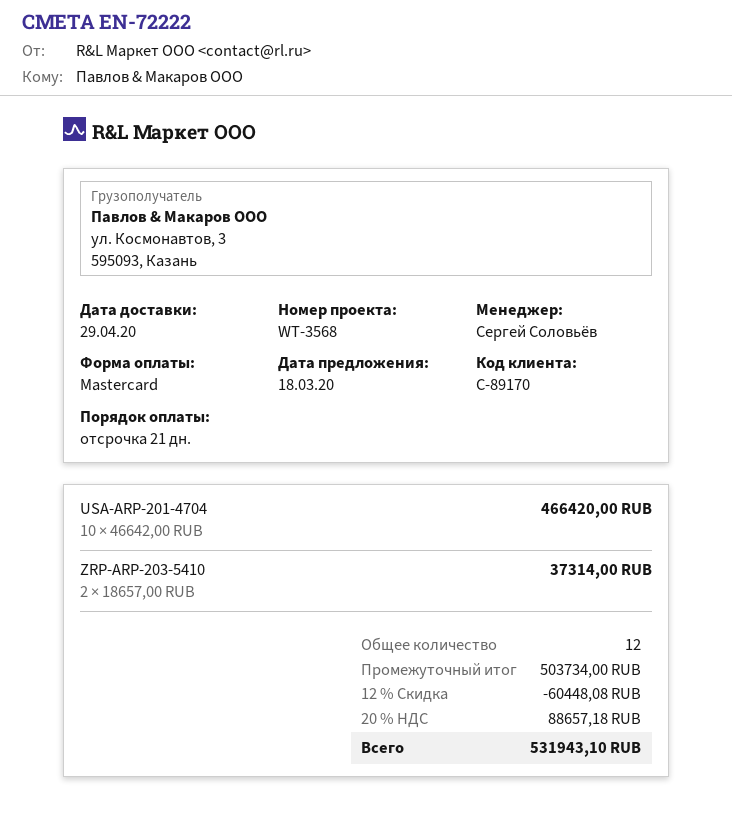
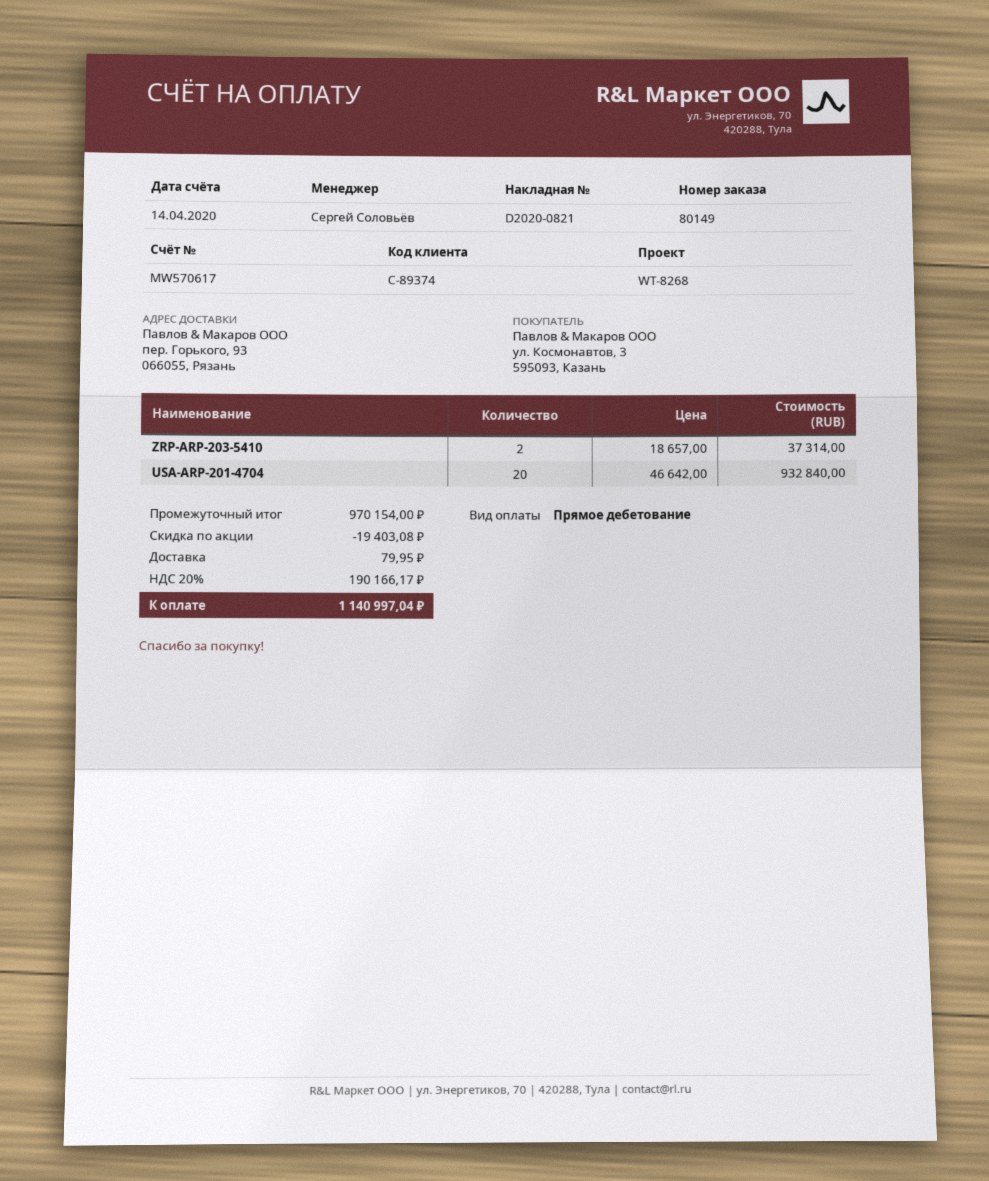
customer number: C-89170 -> C-89374
reference: WT-3568 -> WT-8268
payment method: Mastercard -> direct debit
ship to: ул. Космонавтов, 3, 595093, Казань -> пер. Горького, 93, 066055, Рязань
USA-ARP-201-4704: 10 x 46642.00 = 466420.00 -> 20 x 46642.00 = 932840.00
subtotal: 503734.00 -> 970154.00
discount: 60448.08 -> 19403.08
shipping: none -> 79.95
tax: 20% = 88657.18 -> 20% = 190166.17
total: 531943.10 -> 1140997.04

